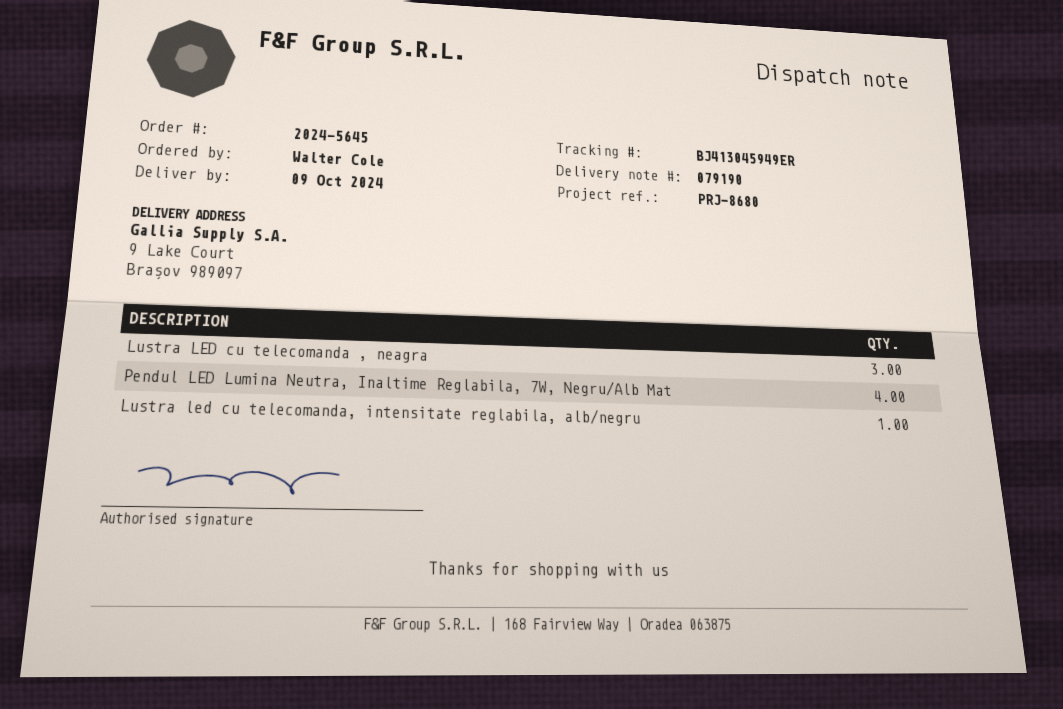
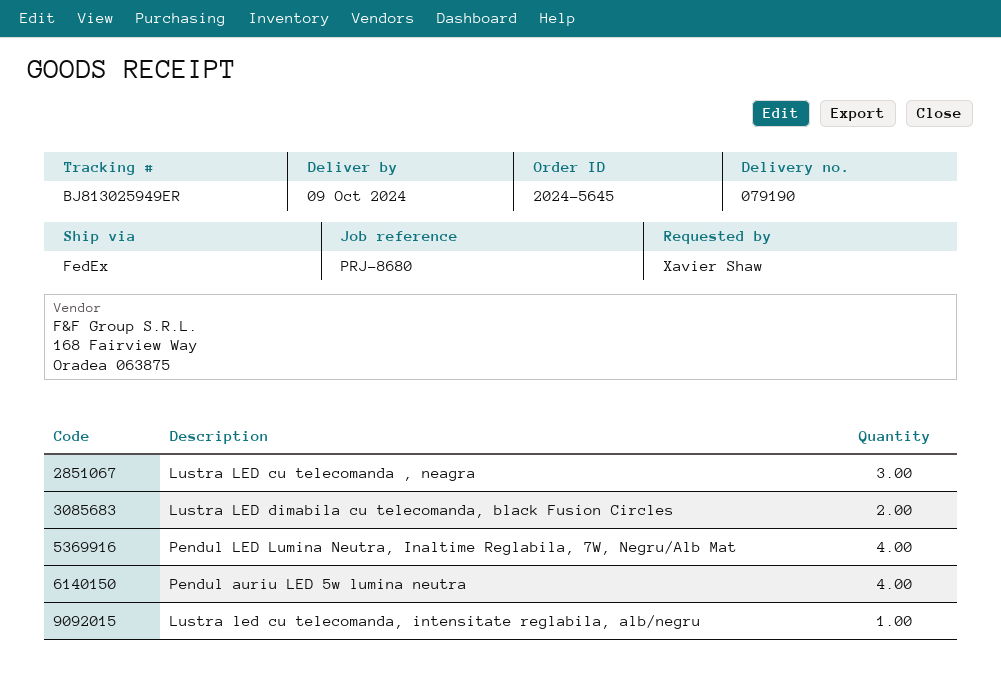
ordered by: Walter Cole -> Xavier Shaw
tracking number: BJ413045949ER -> BJ813025949ER
Lustra LED dimabila cu telecomanda, black Fusion Circles: none -> 2
Pendul auriu LED 5w lumina neutra: none -> 4

